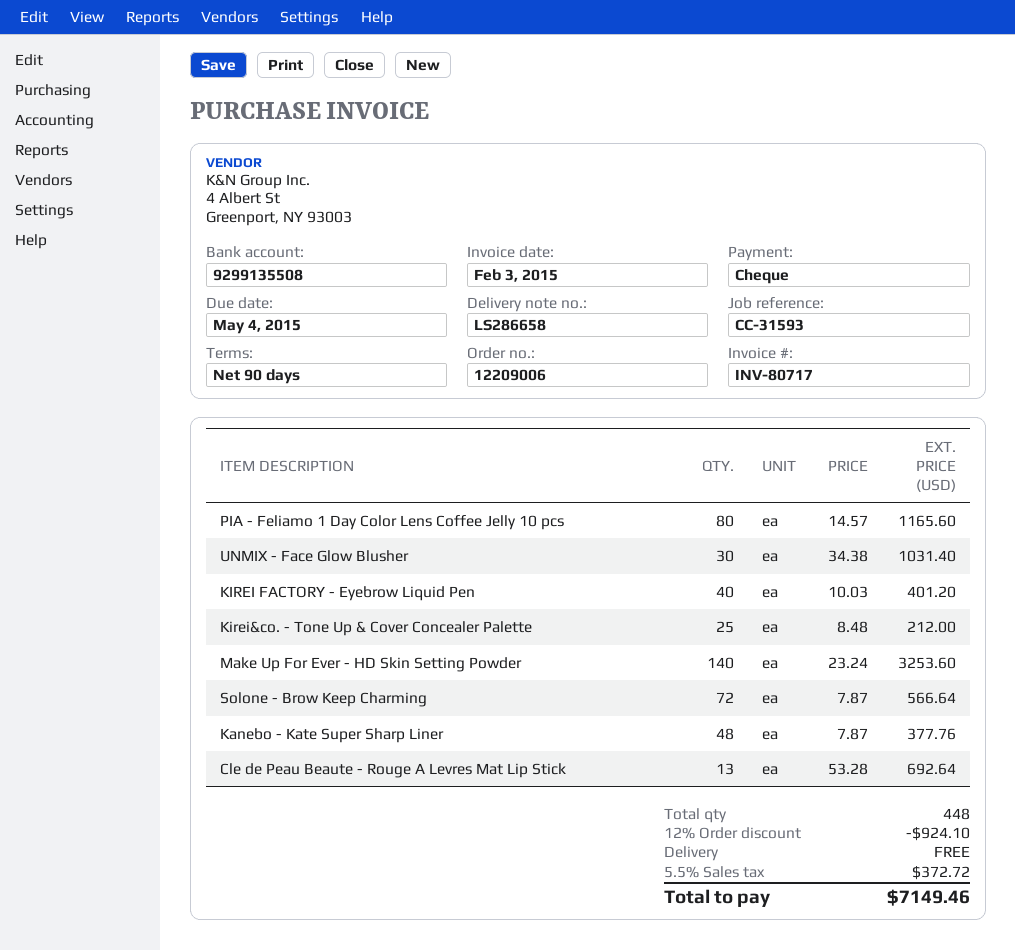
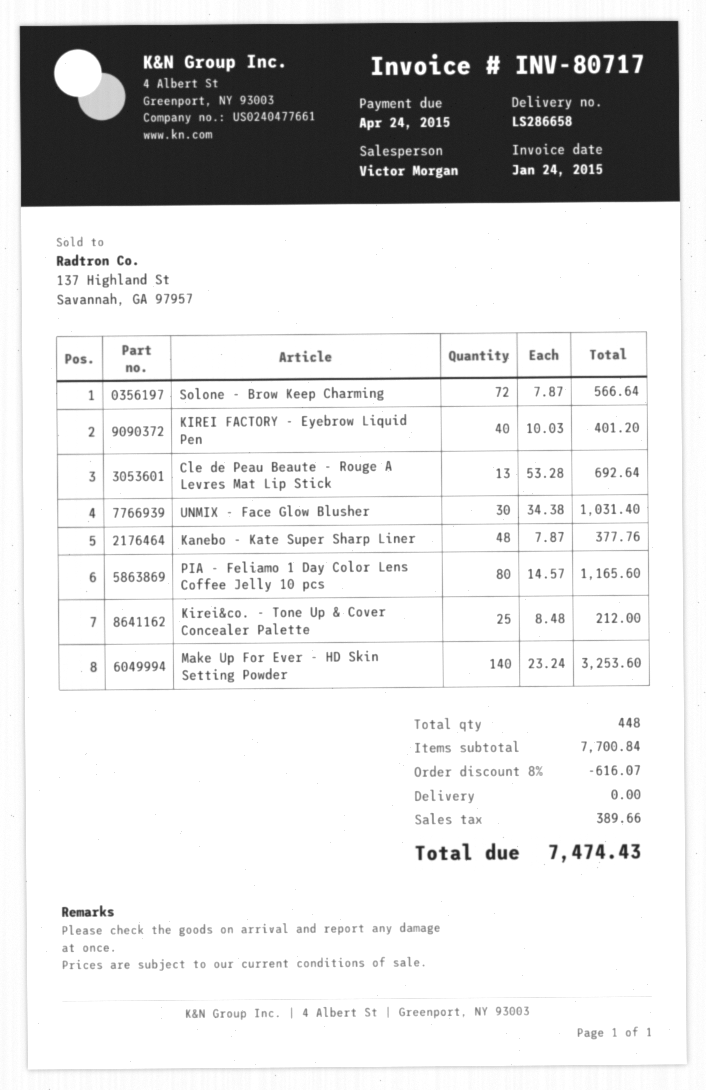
invoice date: 2015-02-03 -> 2015-01-24
due date: 2015-05-04 -> 2015-04-24
discount: 12% = 924.10 -> 8% = 616.07
tax: 372.72 -> 389.66
total: 7149.46 -> 7474.43

